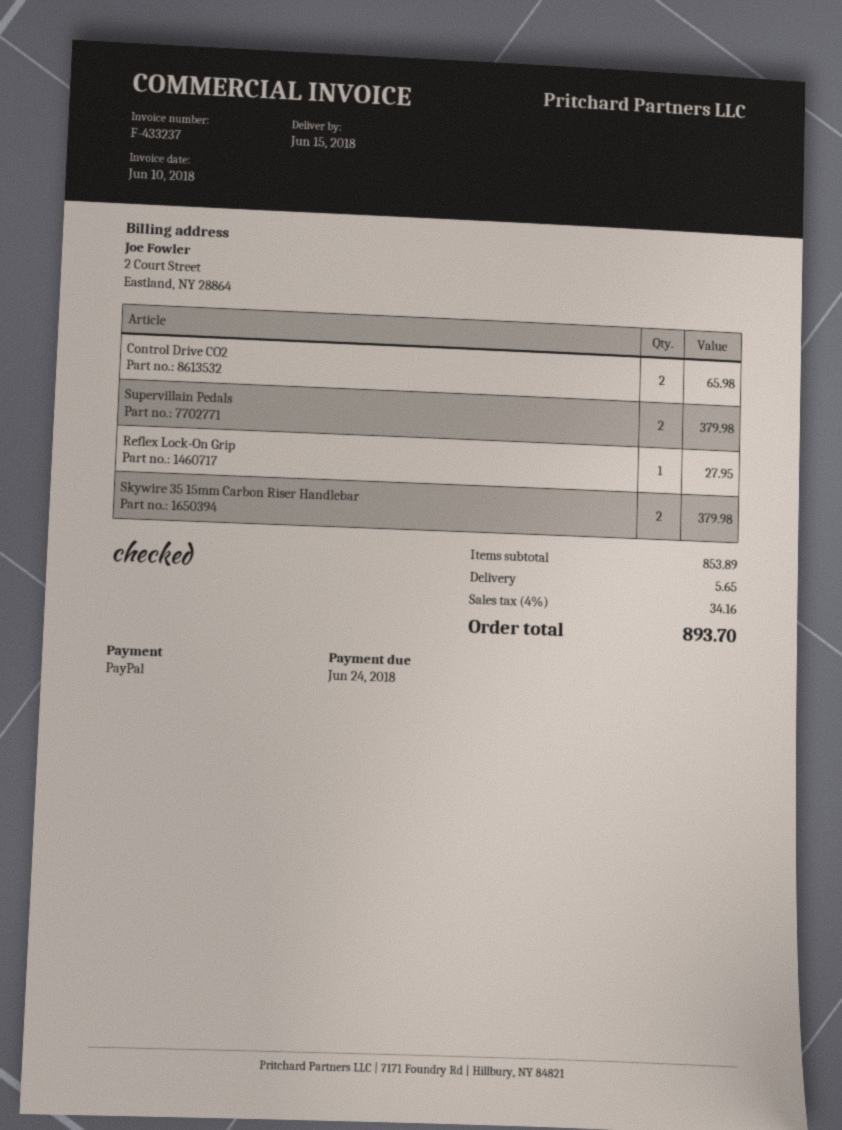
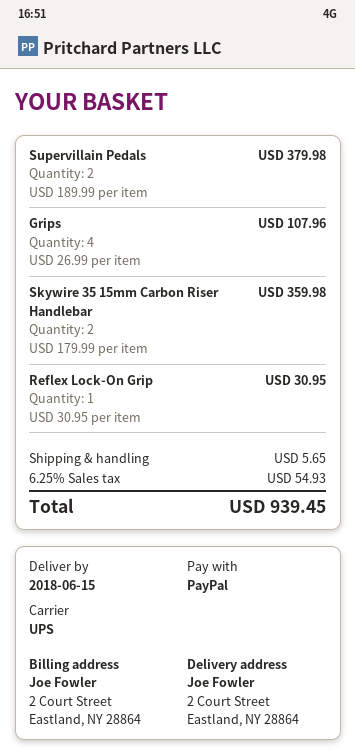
Control Drive CO2: 2 for 65.98 -> none
Reflex Lock-On Grip: 1 for 27.95 -> 1 for 30.95
Skywire 35 15mm Carbon Riser Handlebar: 2 for 379.98 -> 2 for 359.98
Grips: none -> 4 for 107.96
tax: 4% = 34.16 -> 6.25% = 54.93
total: 893.70 -> 939.45

